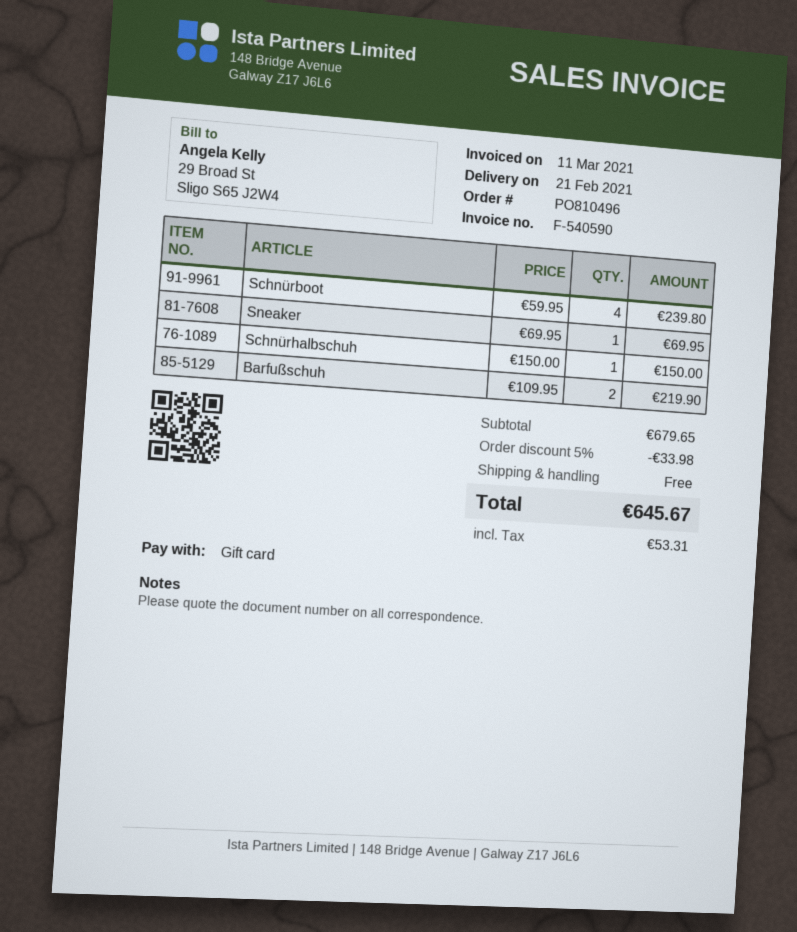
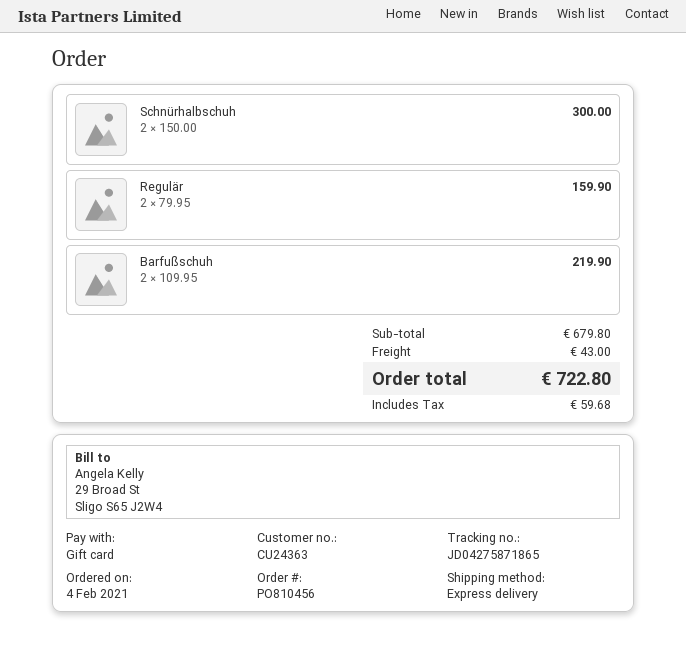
order number: PO810496 -> PO810456
Schnürboot: 4 x 59.95 = 239.80 -> none
Sneaker: 1 x 69.95 = 69.95 -> none
Schnürhalbschuh: 1 x 150.00 = 150.00 -> 2 x 150.00 = 300.00
Regulär: none -> 2 x 79.95 = 159.90
subtotal: 679.65 -> 679.80
discount: 5% = 33.98 -> none
shipping: 0.00 -> 43.00
tax: 53.31 -> 59.68
total: 645.67 -> 722.80

